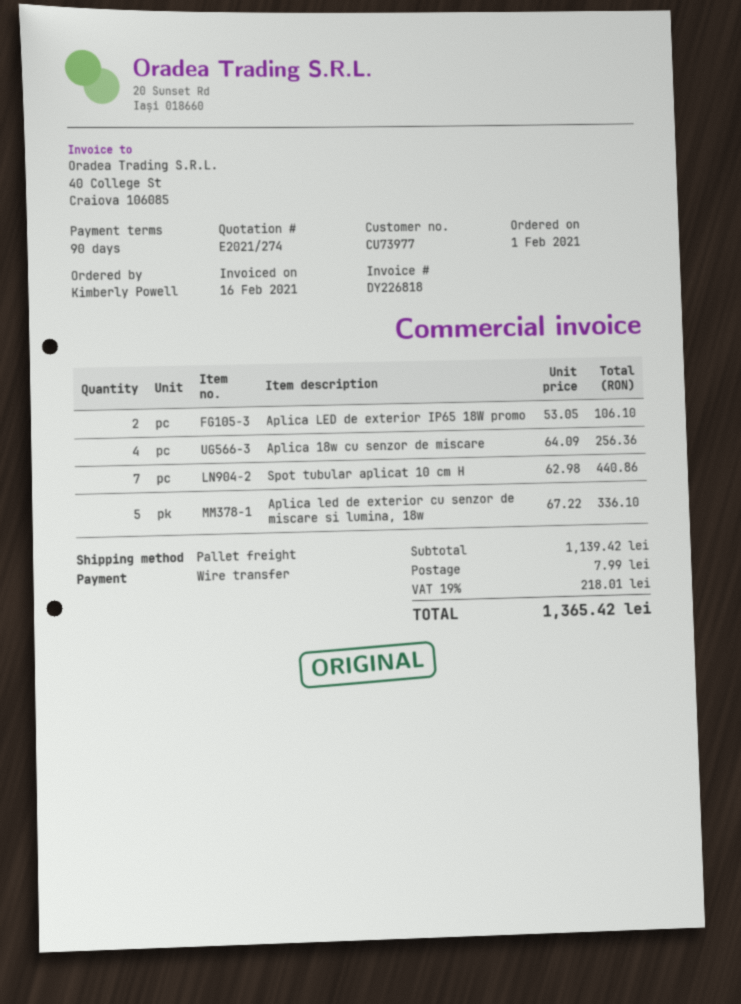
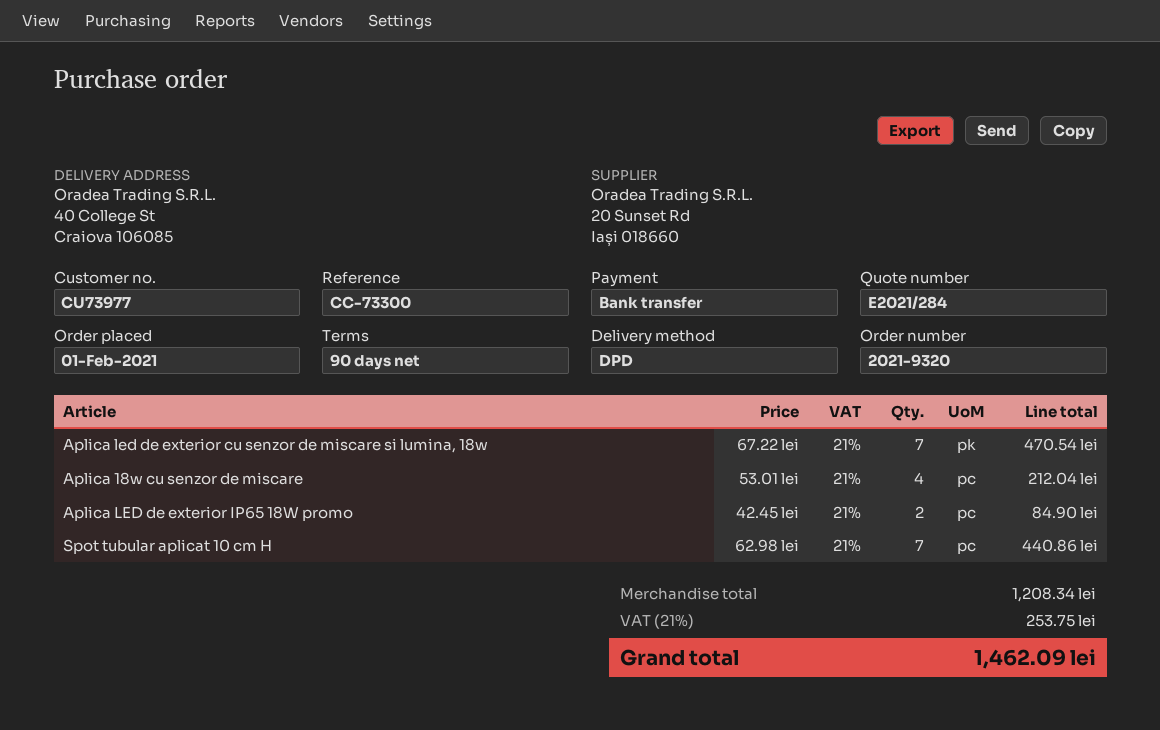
quote number: E2021/274 -> E2021/284
shipping method: pallet freight -> DPD
Aplica LED de exterior IP65 18W promo: 2 x 53.05 = 106.10 -> 2 x 42.45 = 84.90
Aplica 18w cu senzor de miscare: 4 x 64.09 = 256.36 -> 4 x 53.01 = 212.04
Aplica led de exterior cu senzor de miscare si lumina, 18w: 5 x 67.22 = 336.10 -> 7 x 67.22 = 470.54
subtotal: 1139.42 -> 1208.34
shipping: 7.99 -> none
tax: 19% = 218.01 -> 21% = 253.75
total: 1365.42 -> 1462.09

